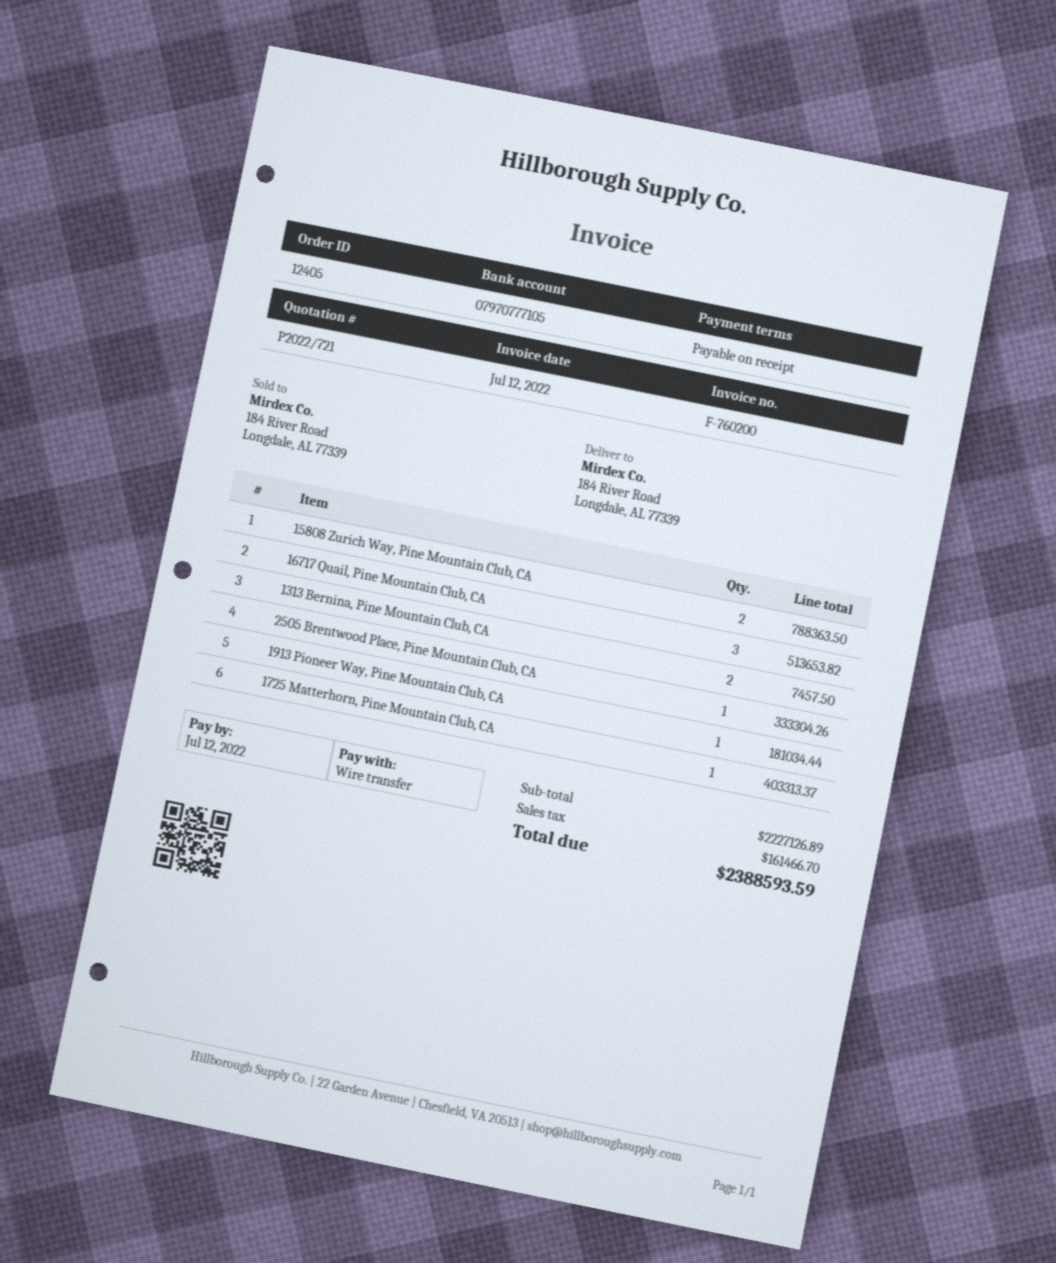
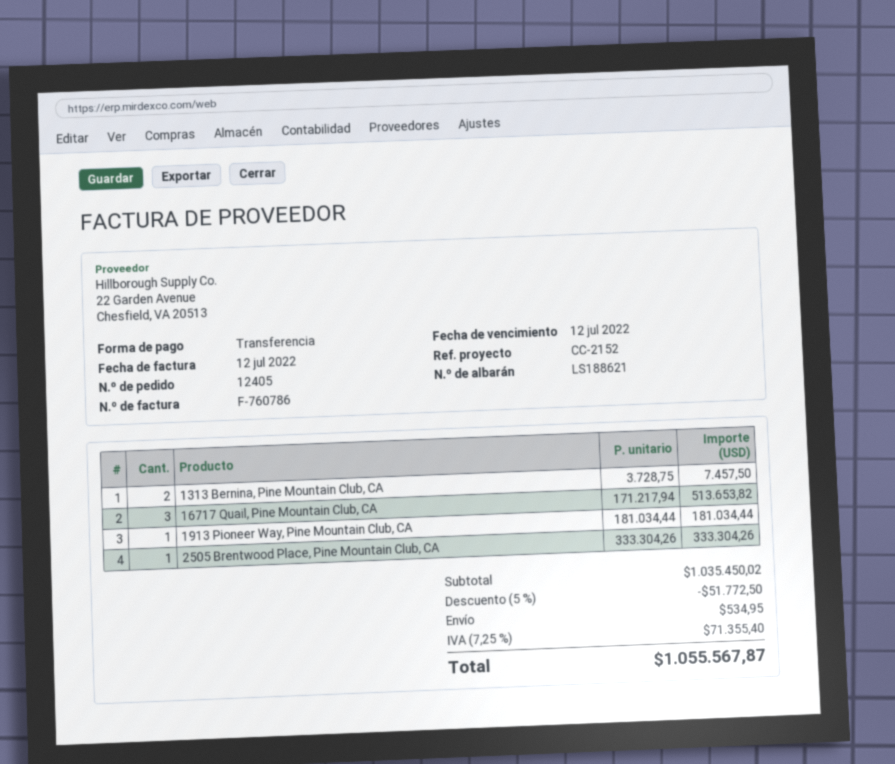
invoice number: F-760200 -> F-760786
15808 Zurich Way, Pine Mountain Club, CA: 2 for 788363.50 -> none
1725 Matterhorn, Pine Mountain Club, CA: 1 for 403313.37 -> none
subtotal: 2227126.89 -> 1035450.02
discount: none -> 5% = 51772.50
shipping: none -> 534.95
tax: 161466.70 -> 71355.40
total: 2388593.59 -> 1055567.87

